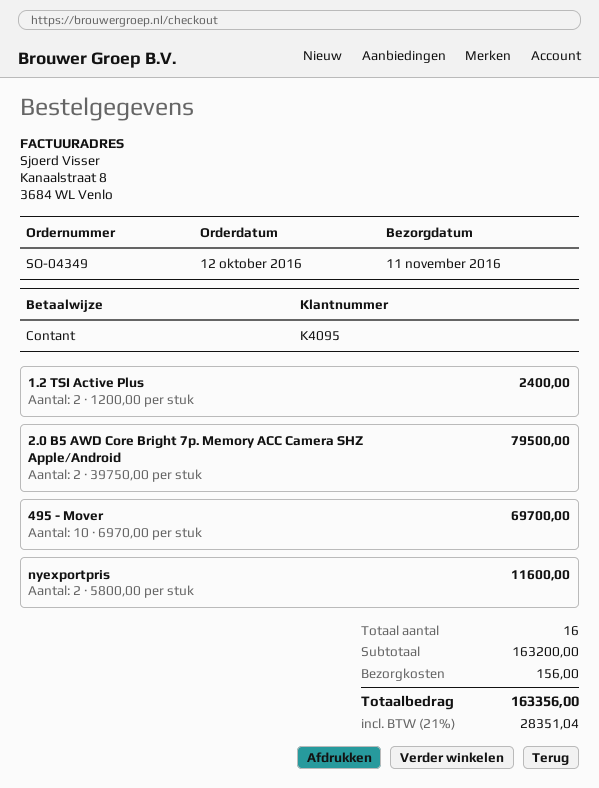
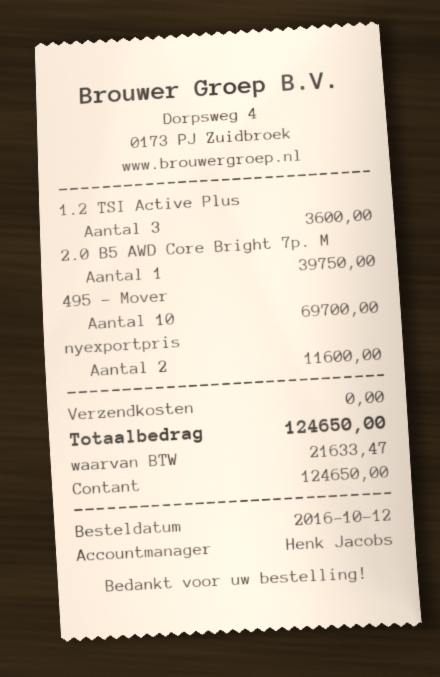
1.2 TSI Active Plus: 2 for 2400.00 -> 3 for 3600.00
2.0 B5 AWD Core Bright 7p. Memory ACC Camera SHZ Apple/Android: 2 for 79500.00 -> 1 for 39750.00
shipping: 156.00 -> 0.00
tax: 28351.04 -> 21633.47
total: 163356.00 -> 124650.00

